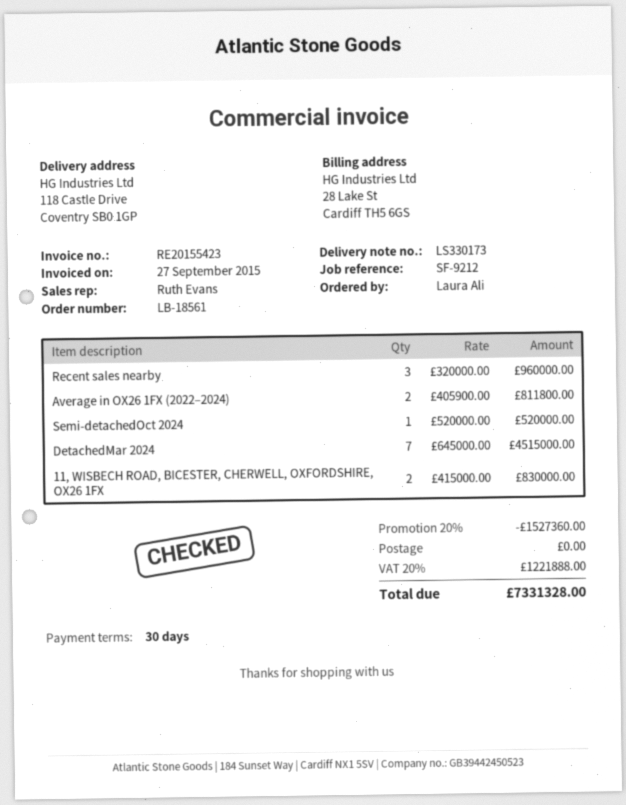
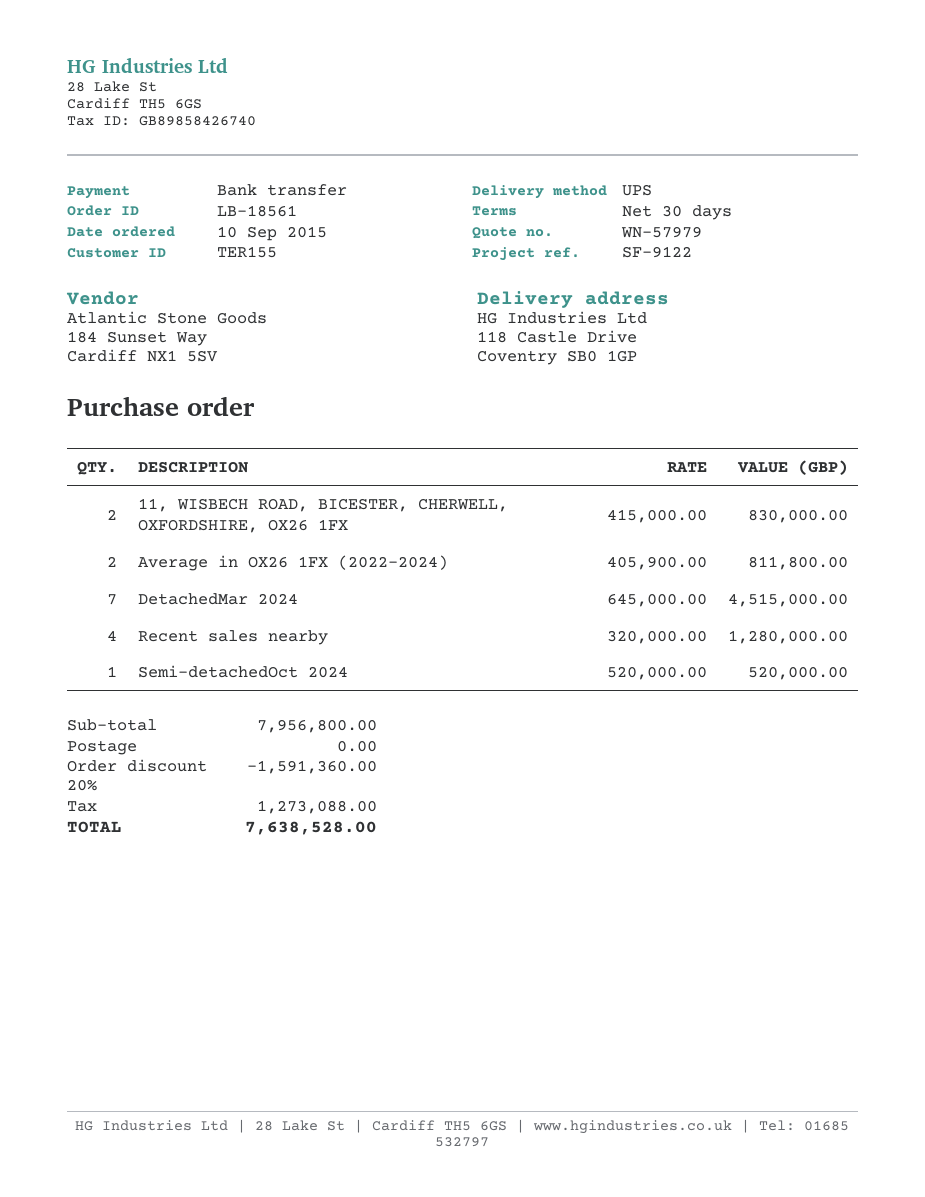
reference: SF-9212 -> SF-9122
Recent sales nearby: 3 x 320000.00 = 960000.00 -> 4 x 320000.00 = 1280000.00
discount: 20% = 1527360.00 -> 20% = 1591360.00
tax: 1221888.00 -> 1273088.00
total: 7331328.00 -> 7638528.00

